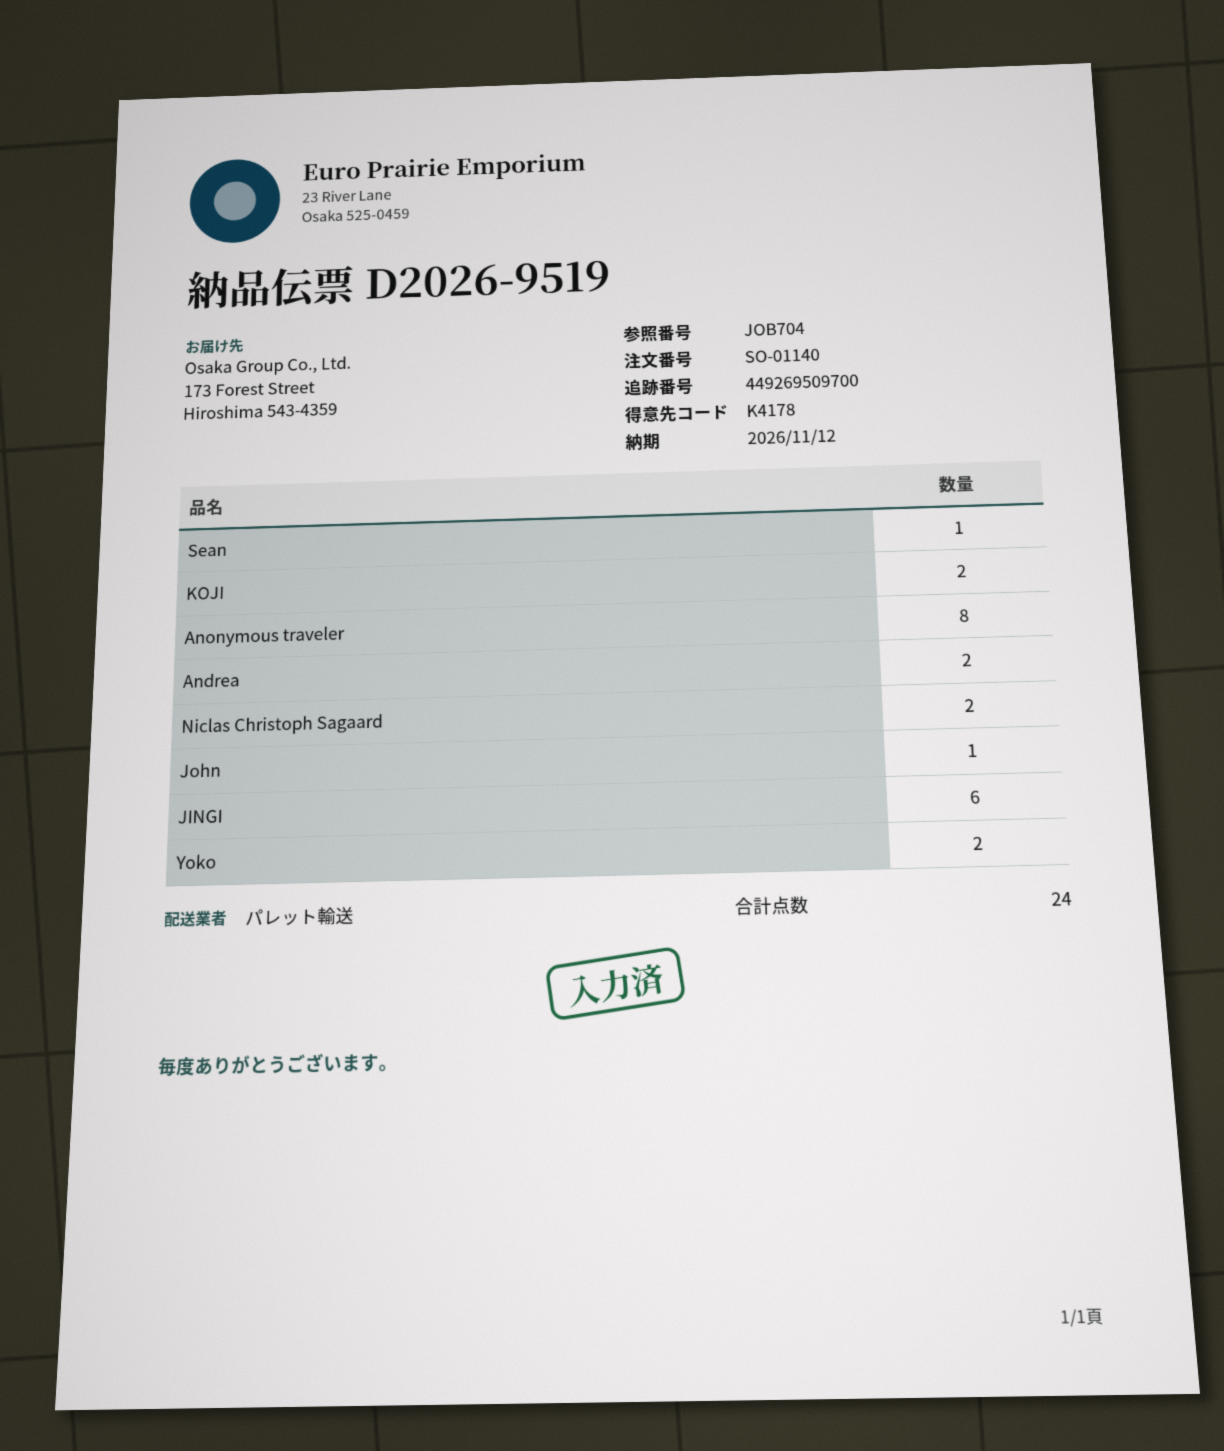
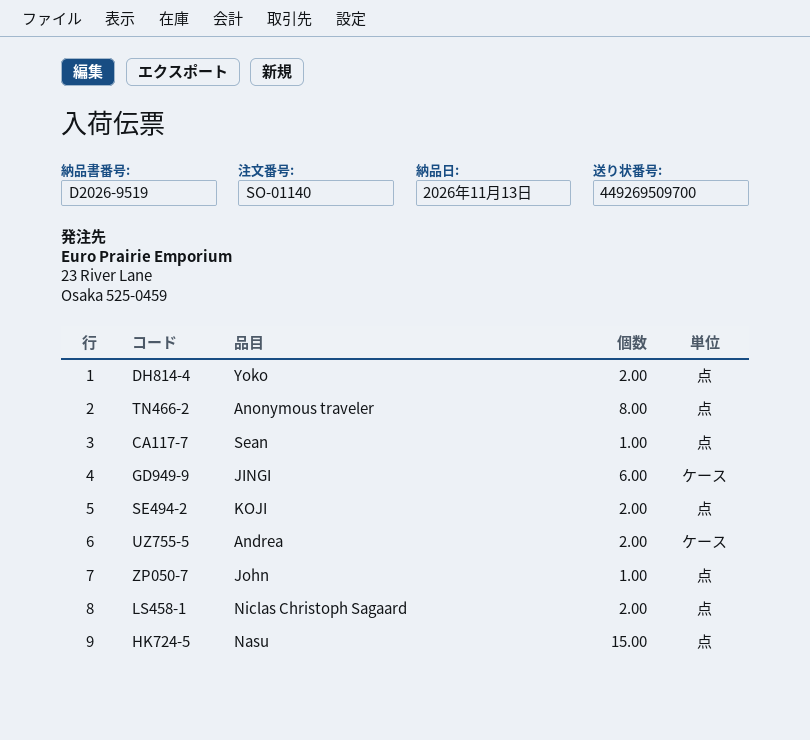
delivery date: 2026-11-12 -> 2026-11-13
Nasu: none -> 15

